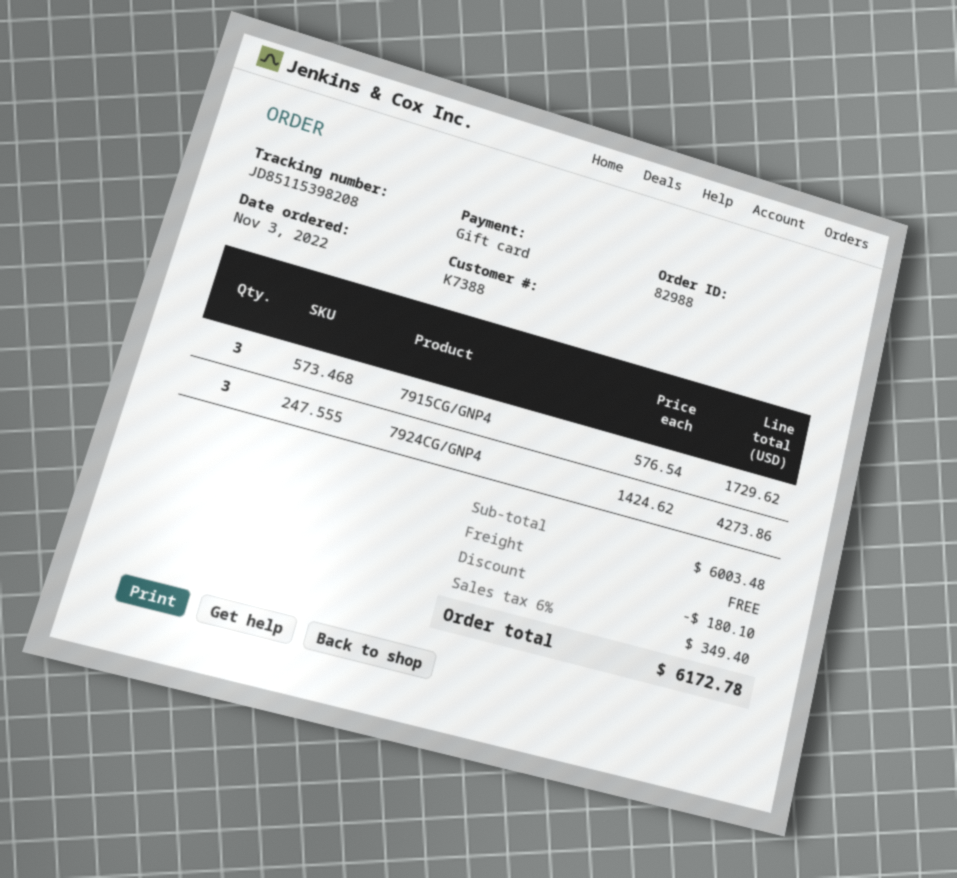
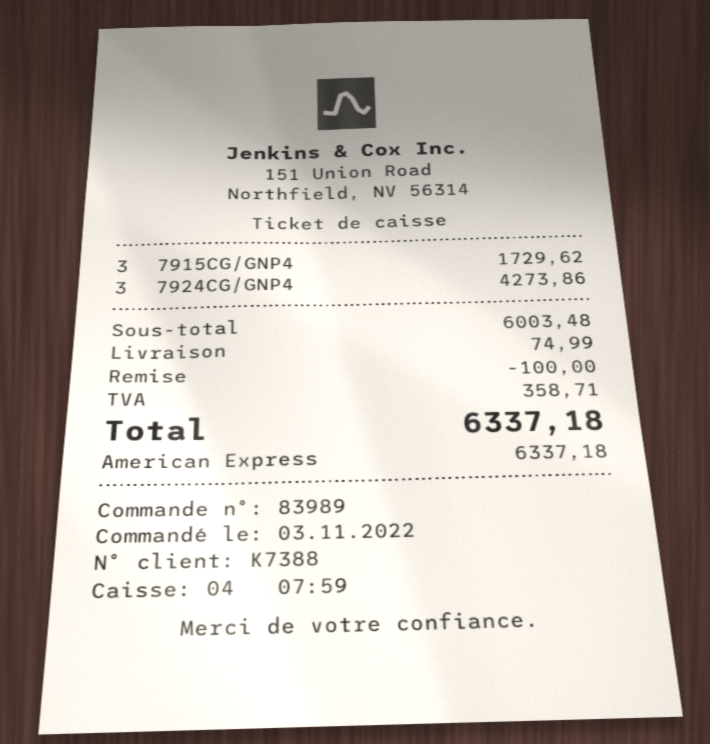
order number: 82988 -> 83989
payment method: gift card -> American Express
discount: 180.10 -> 100.00
shipping: 0.00 -> 74.99
tax: 349.40 -> 358.71
total: 6172.78 -> 6337.18

